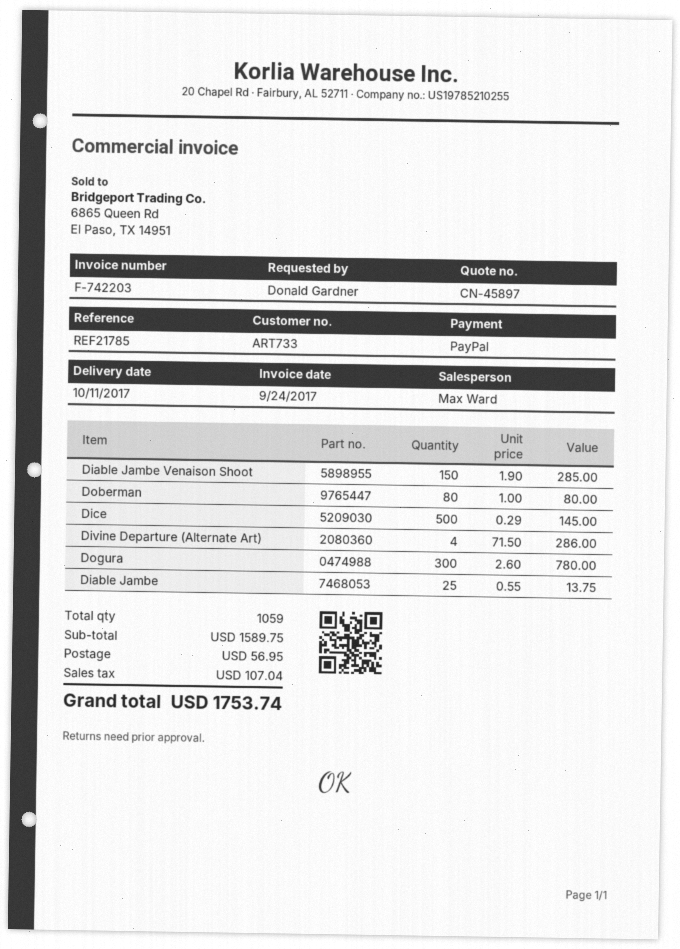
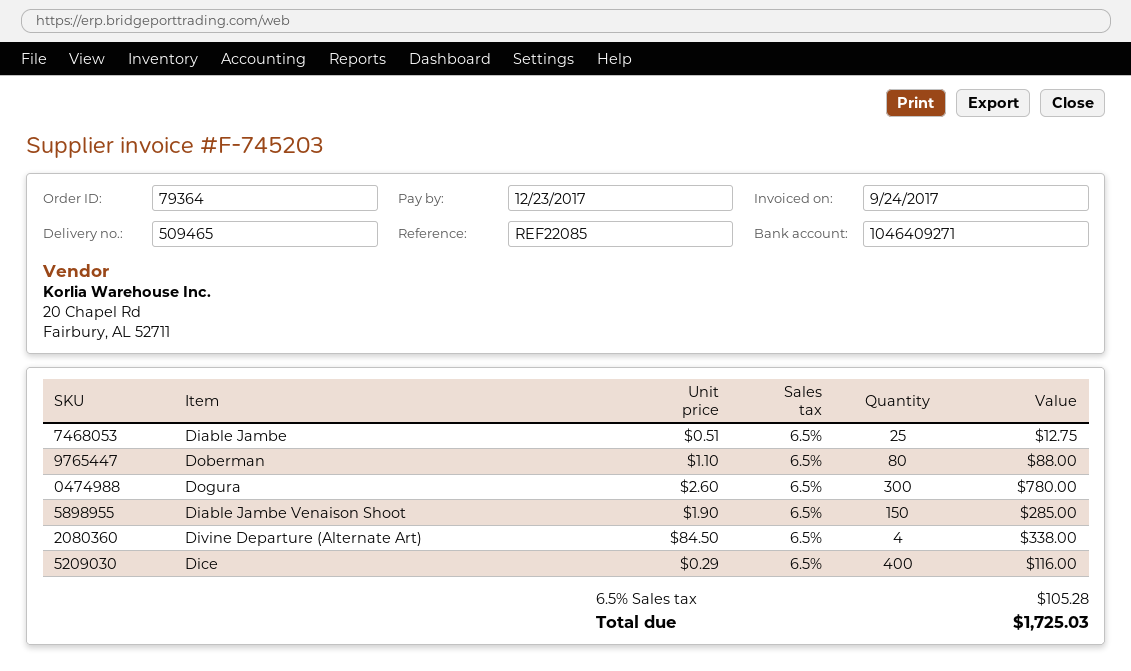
invoice number: F-742203 -> F-745203
reference: REF21785 -> REF22085
Doberman: 80 x 1.00 = 80.00 -> 80 x 1.10 = 88.00
Dice: 500 x 0.29 = 145.00 -> 400 x 0.29 = 116.00
Divine Departure (Alternate Art): 4 x 71.50 = 286.00 -> 4 x 84.50 = 338.00
Diable Jambe: 25 x 0.55 = 13.75 -> 25 x 0.51 = 12.75
shipping: 56.95 -> none
tax: 107.04 -> 105.28
total: 1753.74 -> 1725.03

